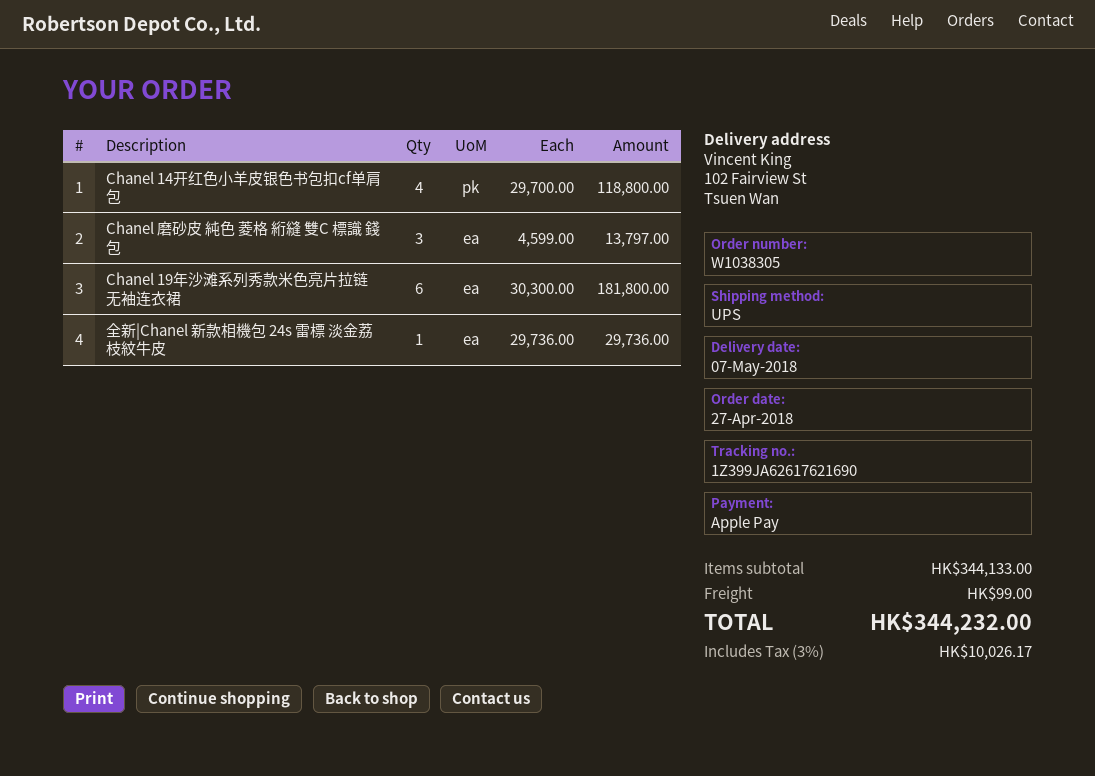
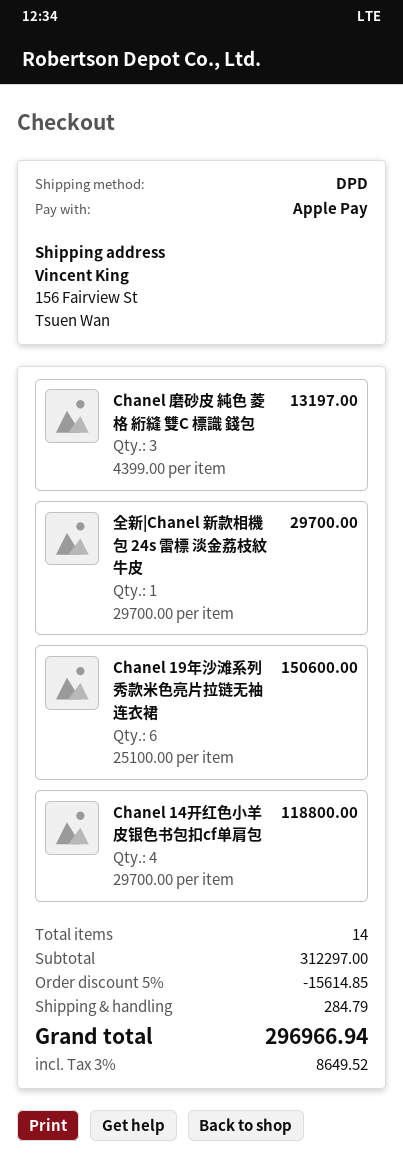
shipping method: UPS -> DPD
ship to: 102 Fairview St, Tsuen Wan -> 156 Fairview St, Tsuen Wan
Chanel 磨砂皮 純色 菱格 絎縫 雙C 標識 錢包: 3 x 4599.00 = 13797.00 -> 3 x 4399.00 = 13197.00
Chanel 19年沙滩系列秀款米色亮片拉链无袖连衣裙: 6 x 30300.00 = 181800.00 -> 6 x 25100.00 = 150600.00
全新|Chanel 新款相機包 24s 雷標 淡金荔枝紋牛皮: 1 x 29736.00 = 29736.00 -> 1 x 29700.00 = 29700.00
subtotal: 344133.00 -> 312297.00
discount: none -> 5% = 15614.85
shipping: 99.00 -> 284.79
tax: 3% = 10026.17 -> 3% = 8649.52
total: 344232.00 -> 296966.94

